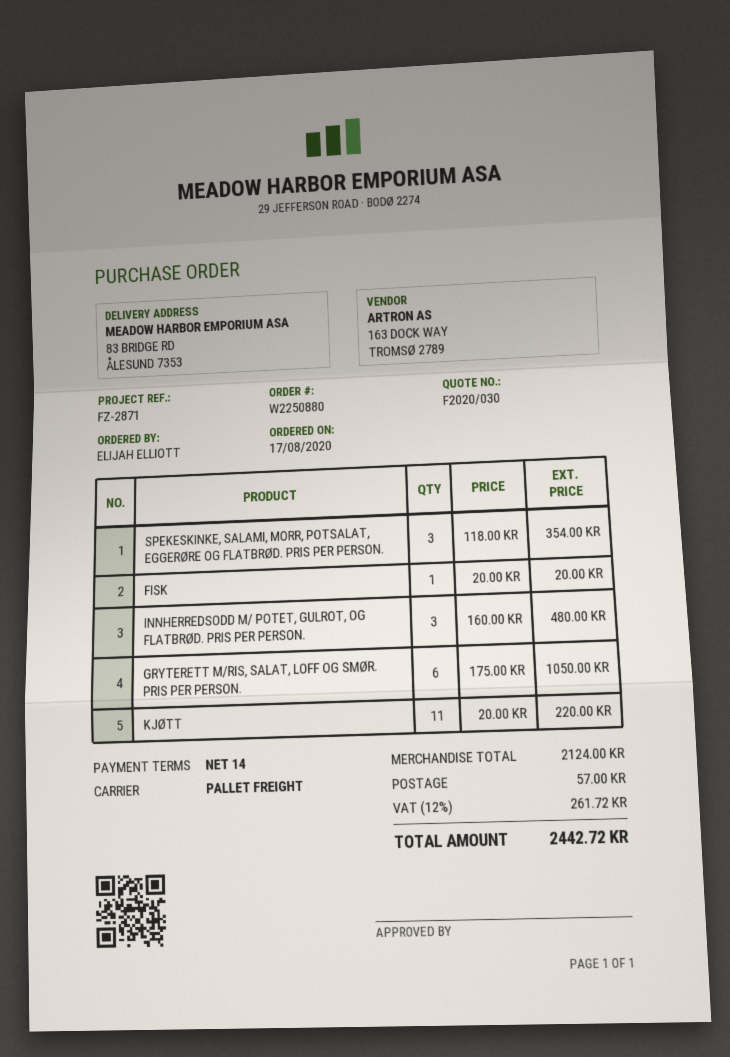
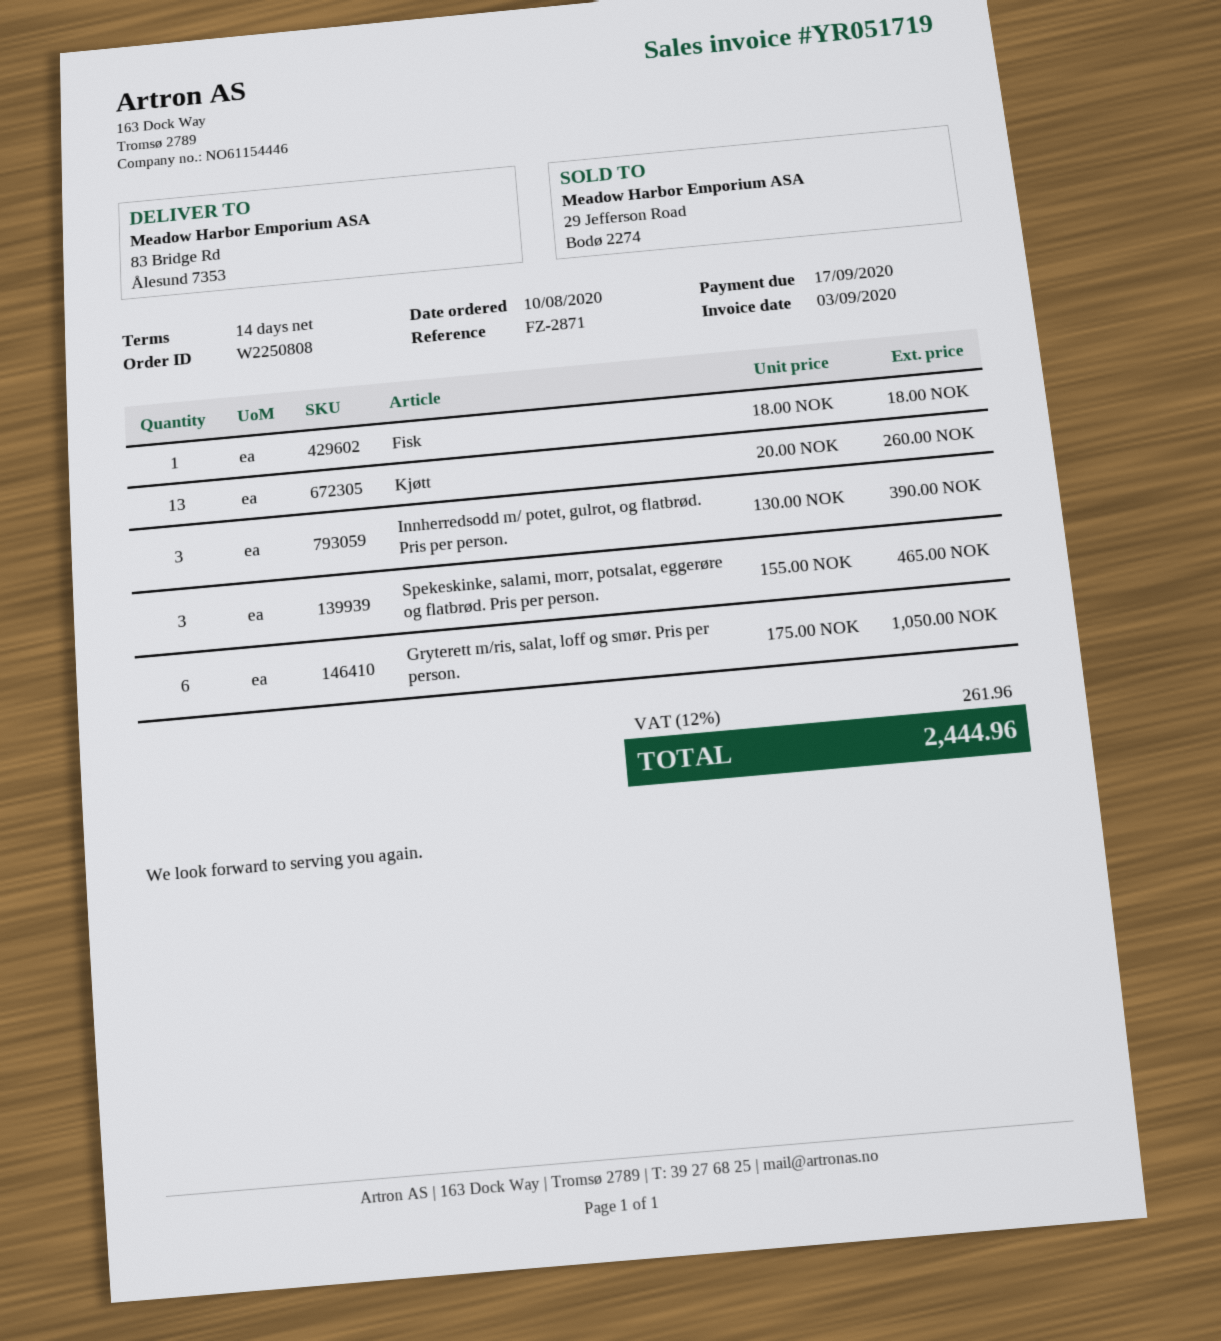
order number: W2250880 -> W2250808
order date: 2020-08-17 -> 2020-08-10
SPEKESKINKE, SALAMI, MORR, POTSALAT, EGGERØRE OG FLATBRØD. PRIS PER PERSON.: 3 x 118.00 = 354.00 -> 3 x 155.00 = 465.00
FISK: 1 x 20.00 = 20.00 -> 1 x 18.00 = 18.00
INNHERREDSODD M/ POTET, GULROT, OG FLATBRØD. PRIS PER PERSON.: 3 x 160.00 = 480.00 -> 3 x 130.00 = 390.00
KJØTT: 11 x 20.00 = 220.00 -> 13 x 20.00 = 260.00
shipping: 57.00 -> none
tax: 12% = 261.72 -> 12% = 261.96
total: 2442.72 -> 2444.96

